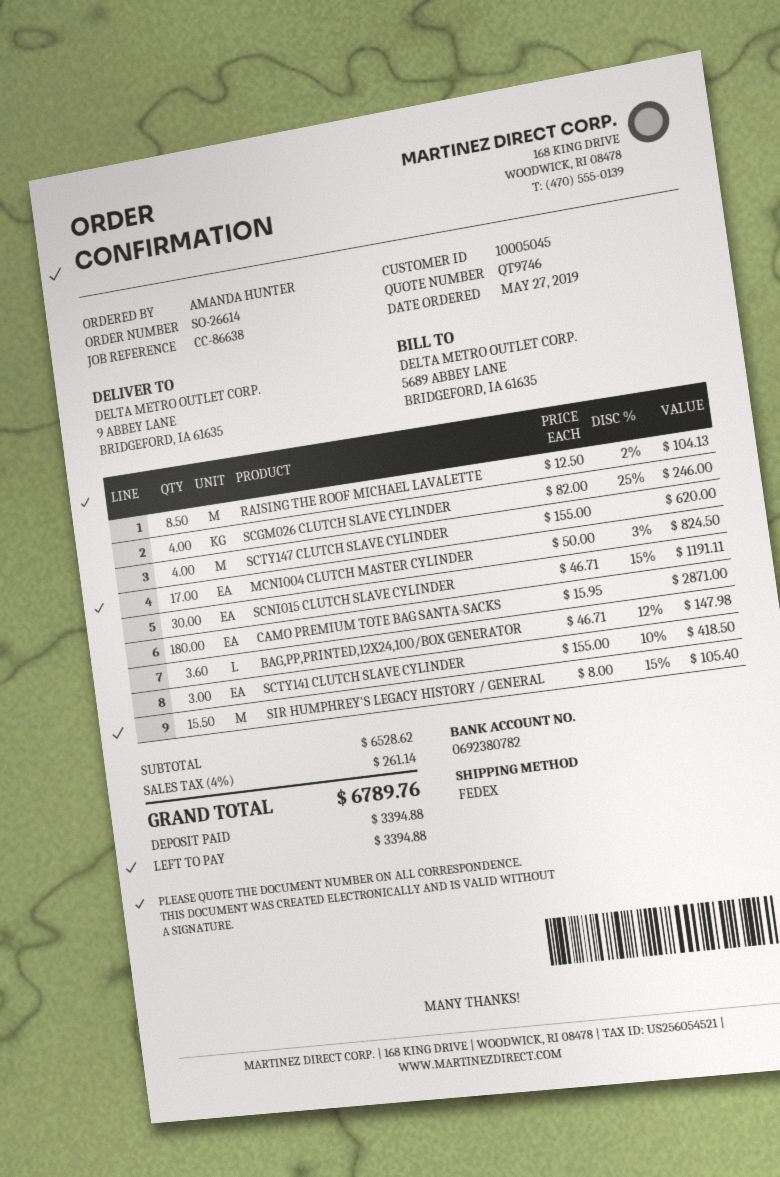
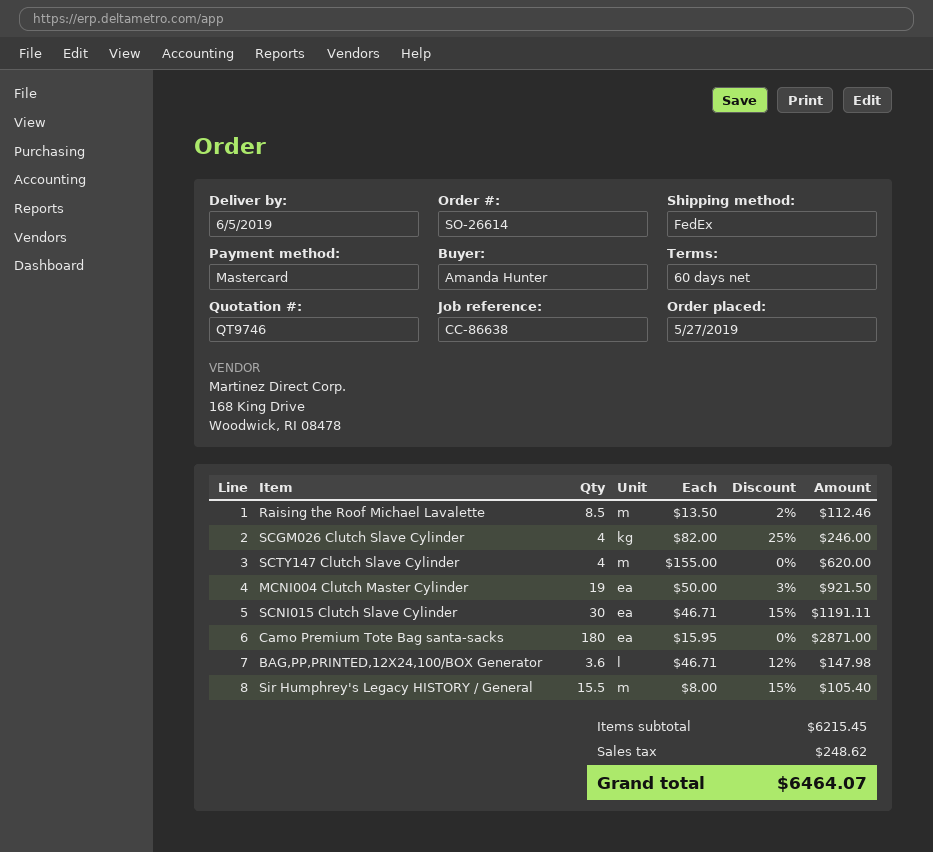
RAISING THE ROOF MICHAEL LAVALETTE: 8.5 x 12.50 - 2% = 104.13 -> 8.5 x 13.50 - 2% = 112.46
MCNI004 CLUTCH MASTER CYLINDER: 17 x 50.00 - 3% = 824.50 -> 19 x 50.00 - 3% = 921.50
SCTY141 CLUTCH SLAVE CYLINDER: 3 x 155.00 - 10% = 418.50 -> none
subtotal: 6528.62 -> 6215.45
tax: 261.14 -> 248.62
total: 6789.76 -> 6464.07

